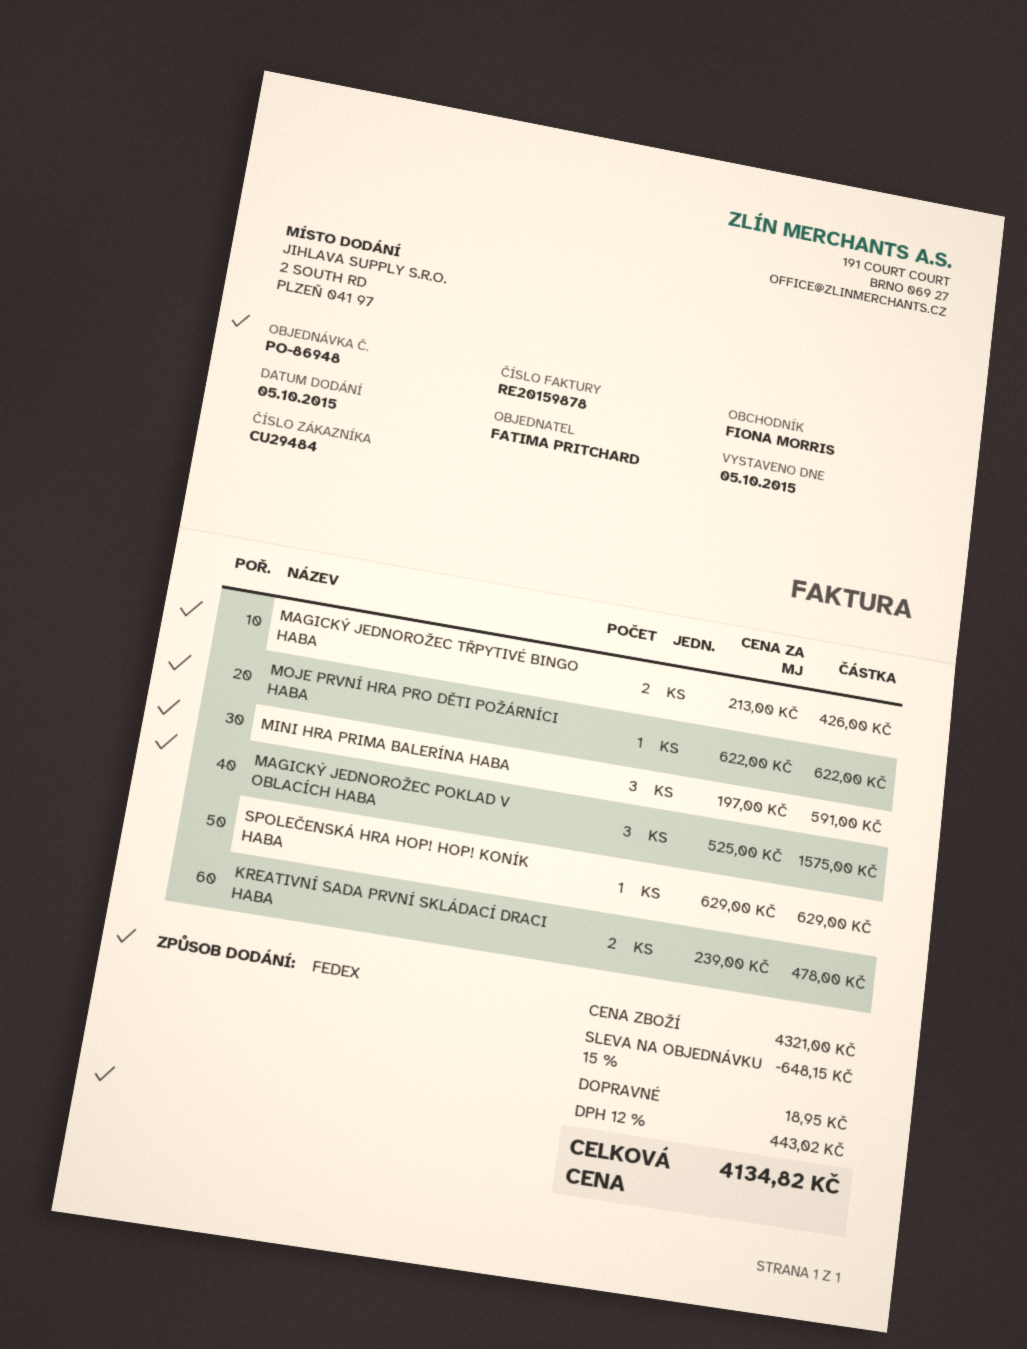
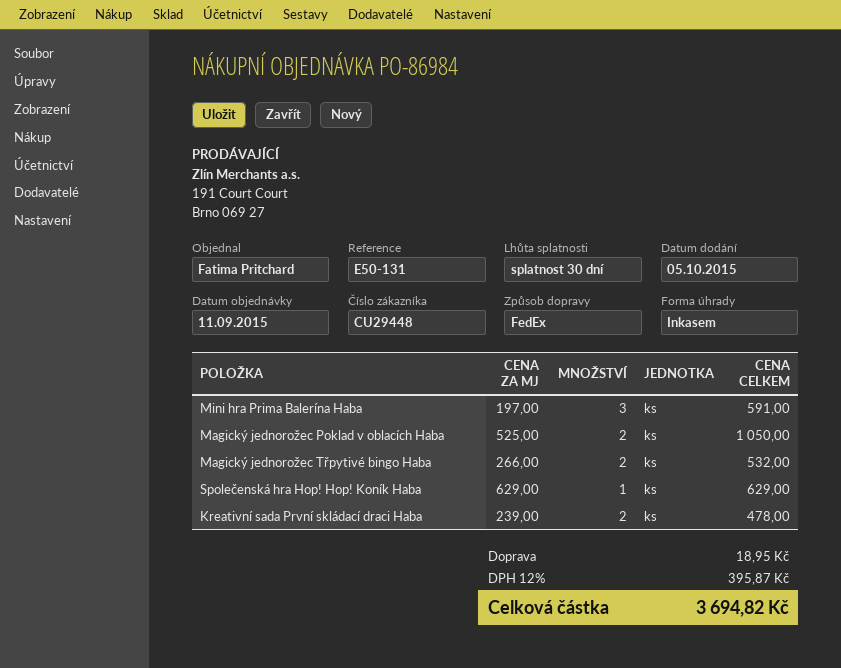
order number: PO-86948 -> PO-86984
customer number: CU29484 -> CU29448
MAGICKÝ JEDNOROŽEC TŘPYTIVÉ BINGO HABA: 2 x 213.00 = 426.00 -> 2 x 266.00 = 532.00
MOJE PRVNÍ HRA PRO DĚTI POŽÁRNÍCI HABA: 1 x 622.00 = 622.00 -> none
MAGICKÝ JEDNOROŽEC POKLAD V OBLACÍCH HABA: 3 x 525.00 = 1575.00 -> 2 x 525.00 = 1050.00
discount: 15% = 648.15 -> none
tax: 12% = 443.02 -> 12% = 395.87
total: 4134.82 -> 3694.82

